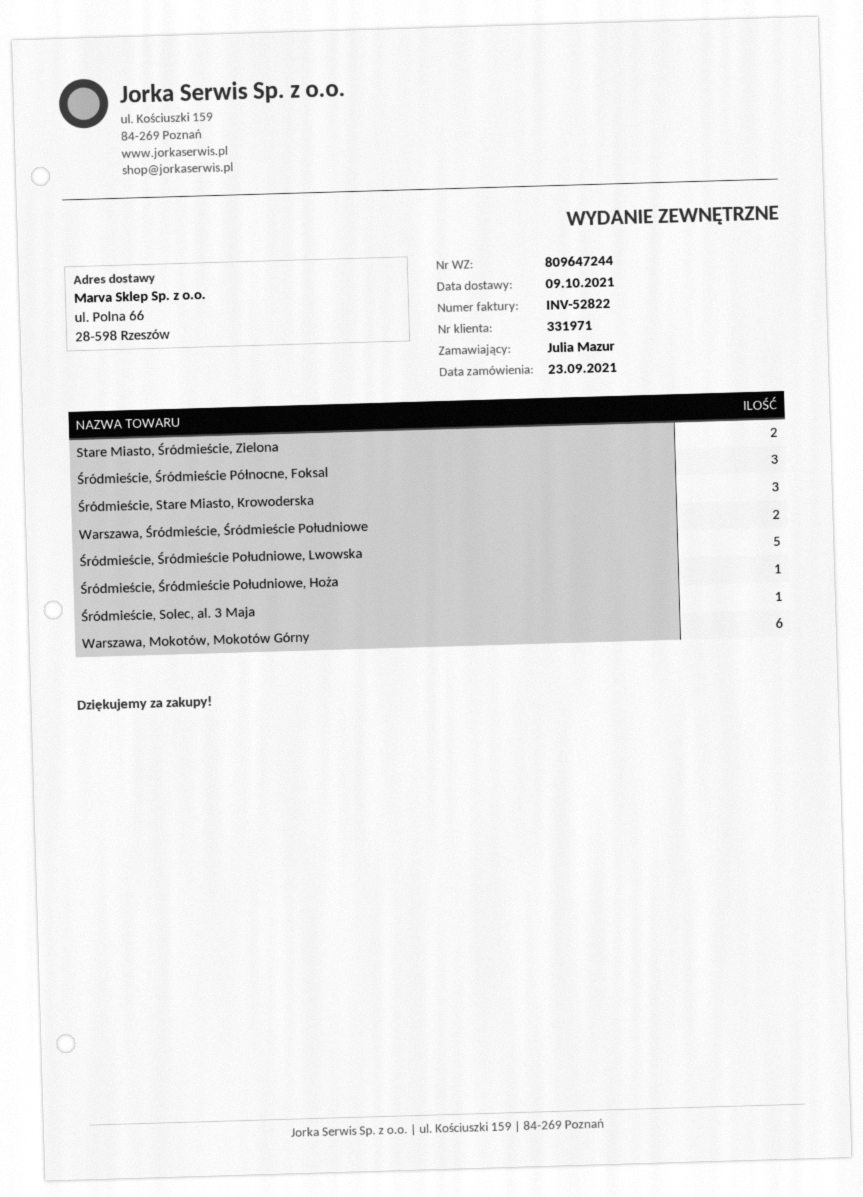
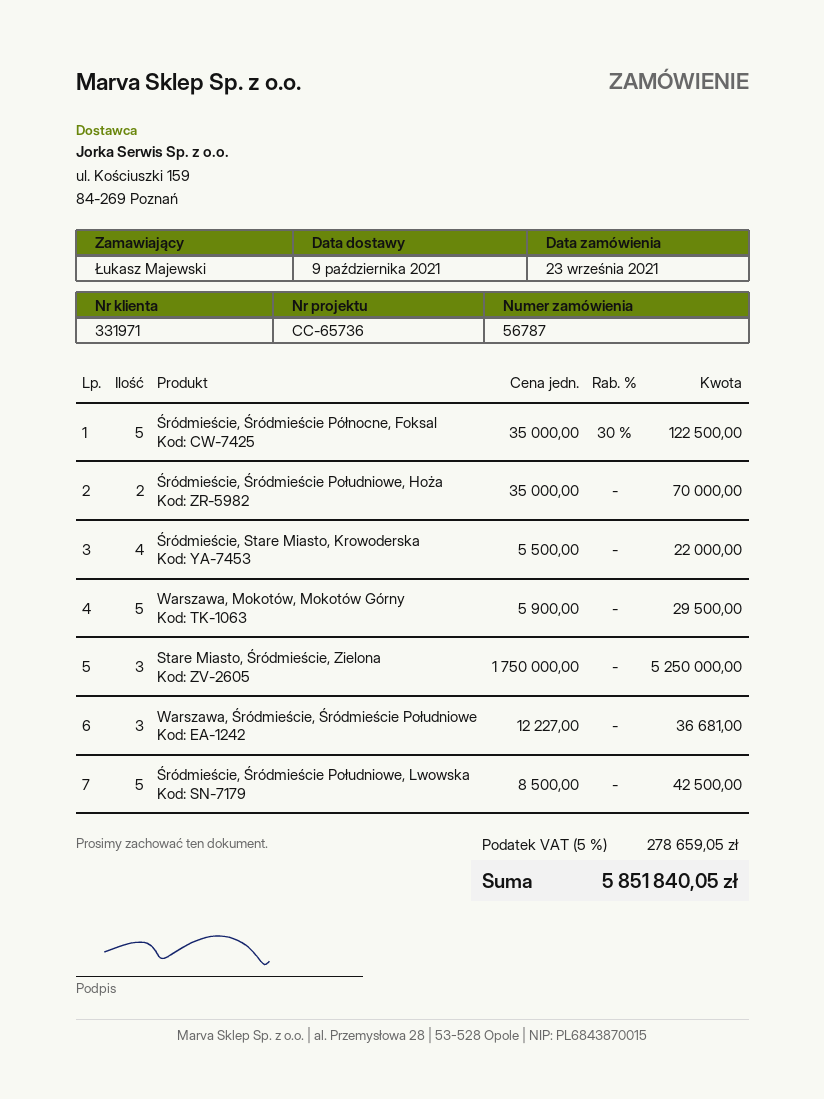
ordered by: Julia Mazur -> Łukasz Majewski
Stare Miasto, Śródmieście, Zielona: 2 -> 3
Śródmieście, Śródmieście Północne, Foksal: 3 -> 5
Śródmieście, Stare Miasto, Krowoderska: 3 -> 4
Warszawa, Śródmieście, Śródmieście Południowe: 2 -> 3
Śródmieście, Śródmieście Południowe, Hoża: 1 -> 2
Śródmieście, Solec, al. 3 Maja: 1 -> none
Warszawa, Mokotów, Mokotów Górny: 6 -> 5

